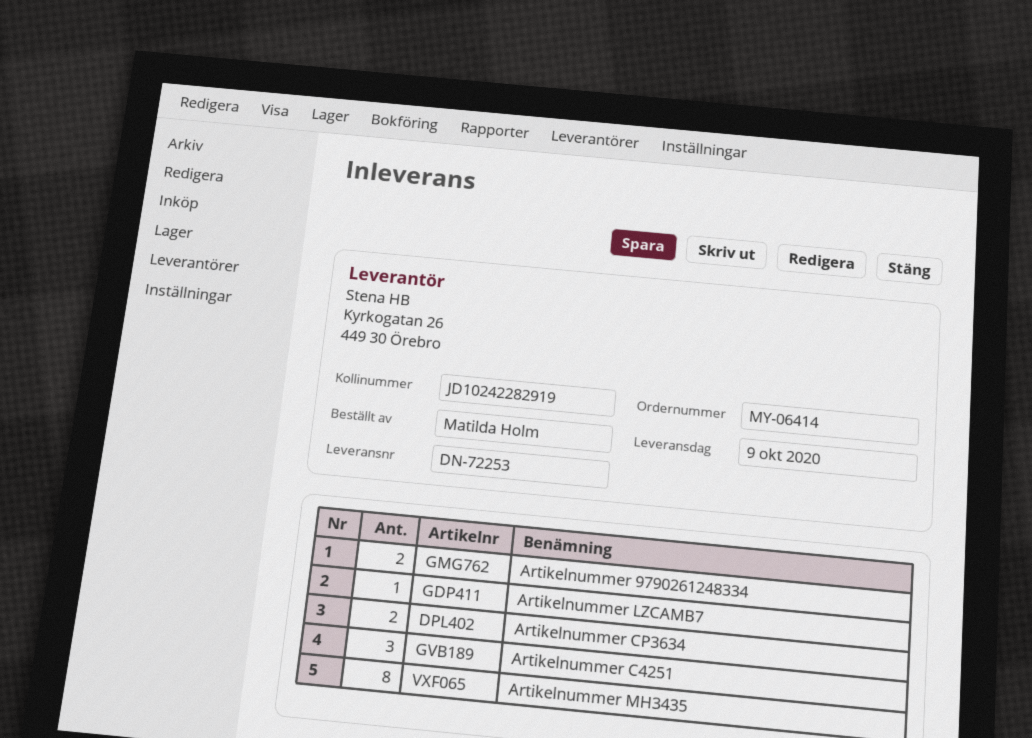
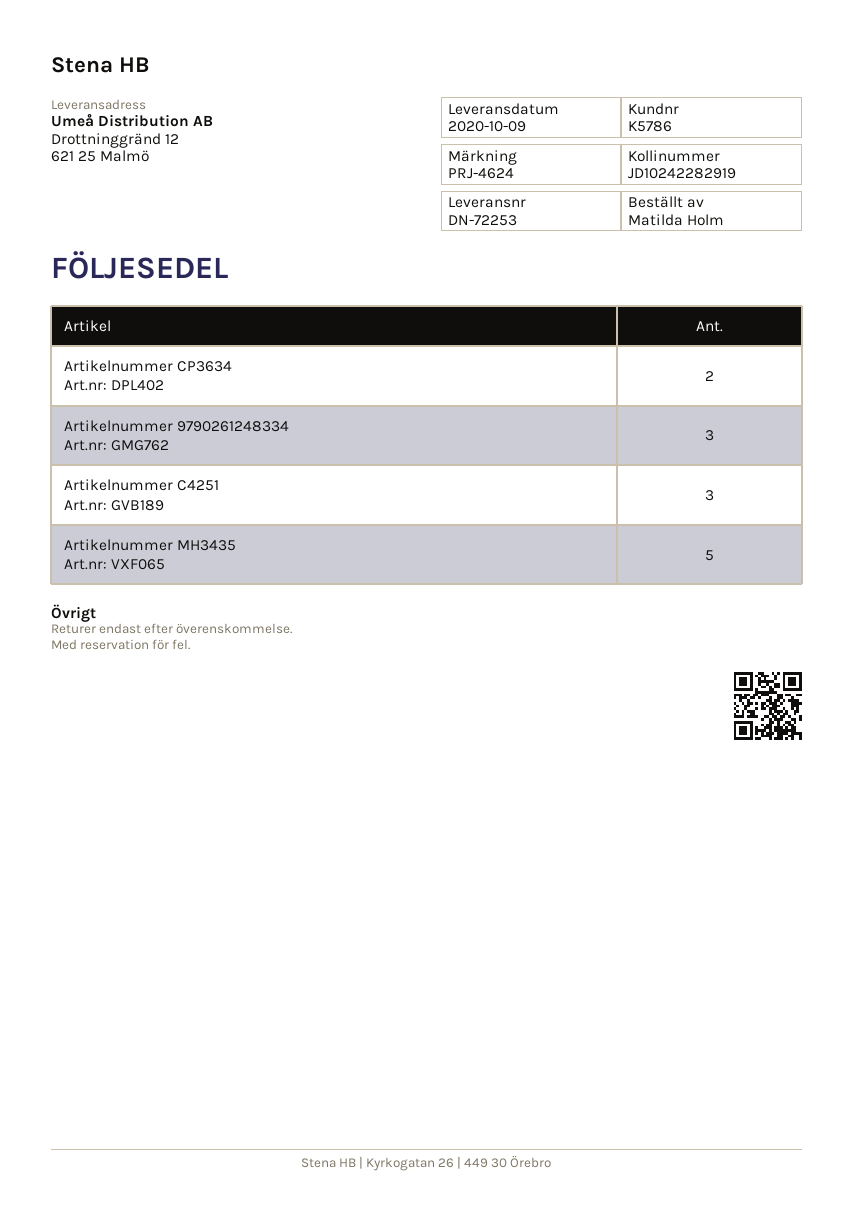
Artikelnummer 9790261248334: 2 -> 3
Artikelnummer LZCAMB7: 1 -> none
Artikelnummer MH3435: 8 -> 5

